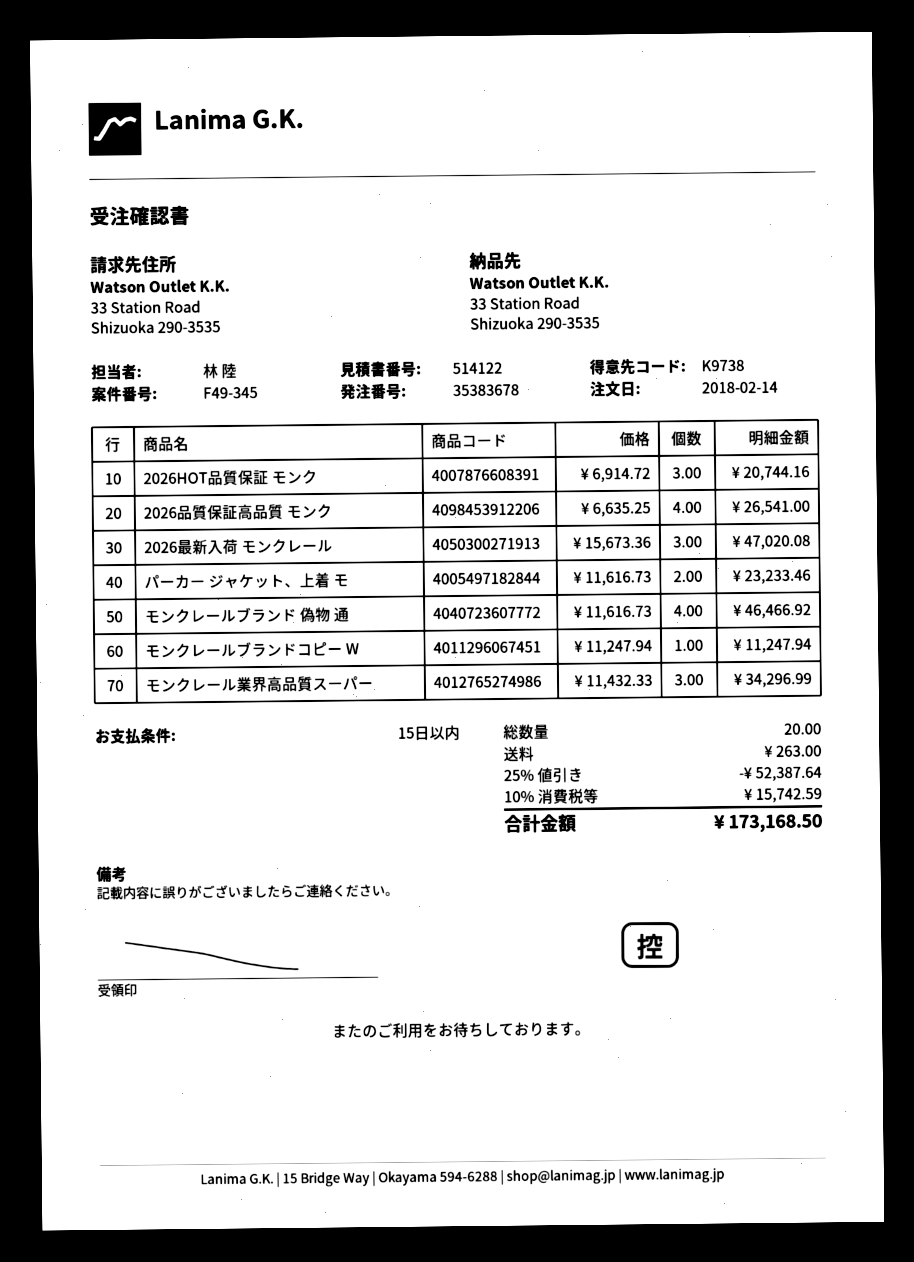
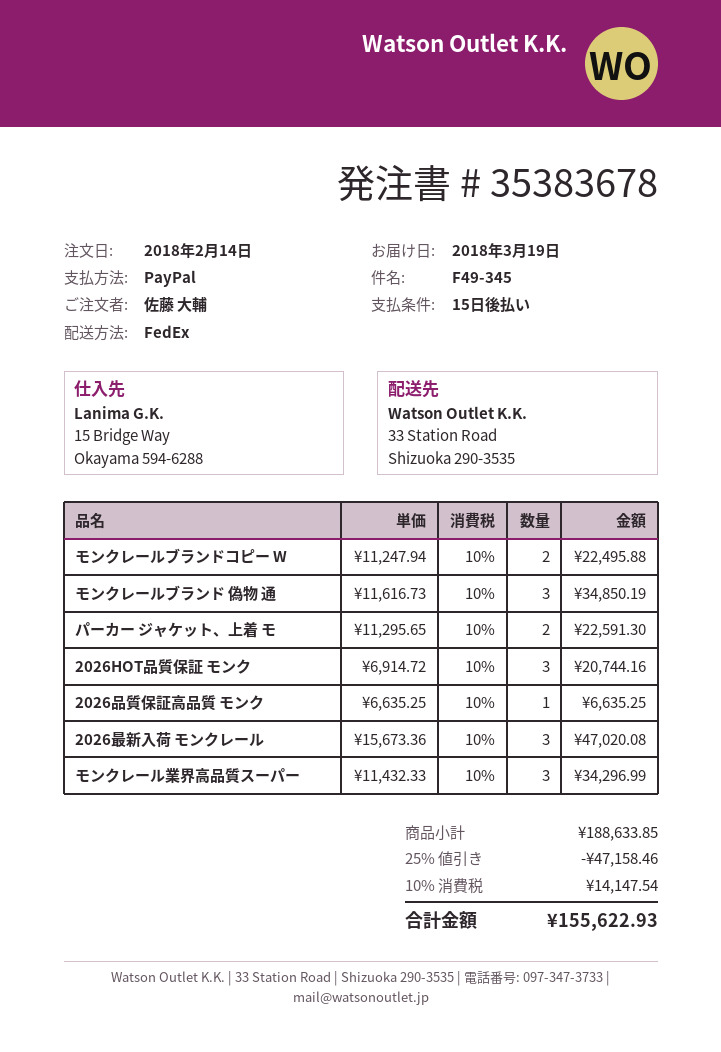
2026品質保証高品質 モンク: 4 x 6635.25 = 26541.00 -> 1 x 6635.25 = 6635.25
パーカー ジャケット、上着 モ: 2 x 11616.73 = 23233.46 -> 2 x 11295.65 = 22591.30
モンクレールブランド 偽物 通: 4 x 11616.73 = 46466.92 -> 3 x 11616.73 = 34850.19
モンクレールブランドコピー W: 1 x 11247.94 = 11247.94 -> 2 x 11247.94 = 22495.88
discount: 25% = 52387.64 -> 25% = 47158.46
shipping: 263.00 -> none
tax: 10% = 15742.59 -> 10% = 14147.54
total: 173168.50 -> 155622.93

